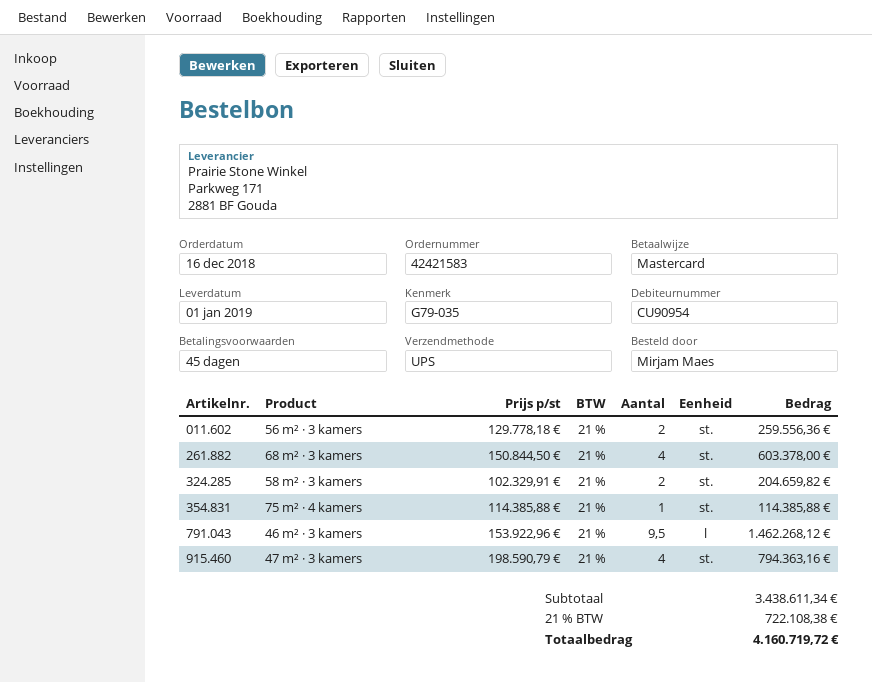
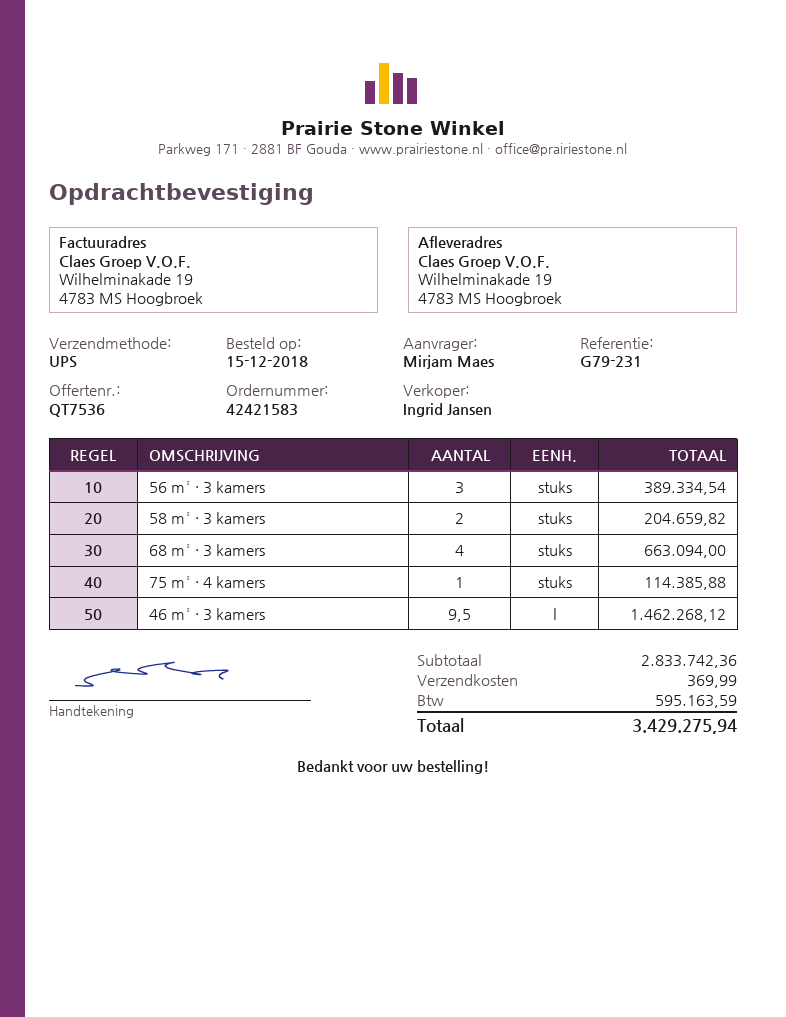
order date: 2018-12-16 -> 2018-12-15
reference: G79-035 -> G79-231
56 m² · 3 kamers: 2 for 259556.36 -> 3 for 389334.54
68 m² · 3 kamers: 4 for 603378.00 -> 4 for 663094.00
47 m² · 3 kamers: 4 for 794363.16 -> none
subtotal: 3438611.34 -> 2833742.36
shipping: none -> 369.99
tax: 722108.38 -> 595163.59
total: 4160719.72 -> 3429275.94

